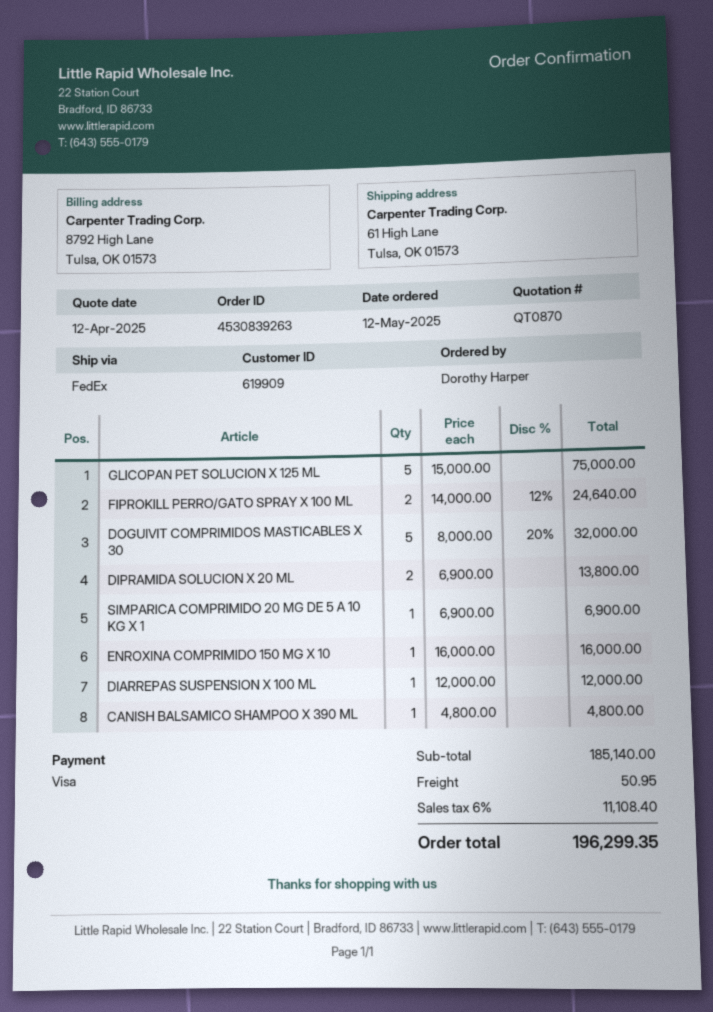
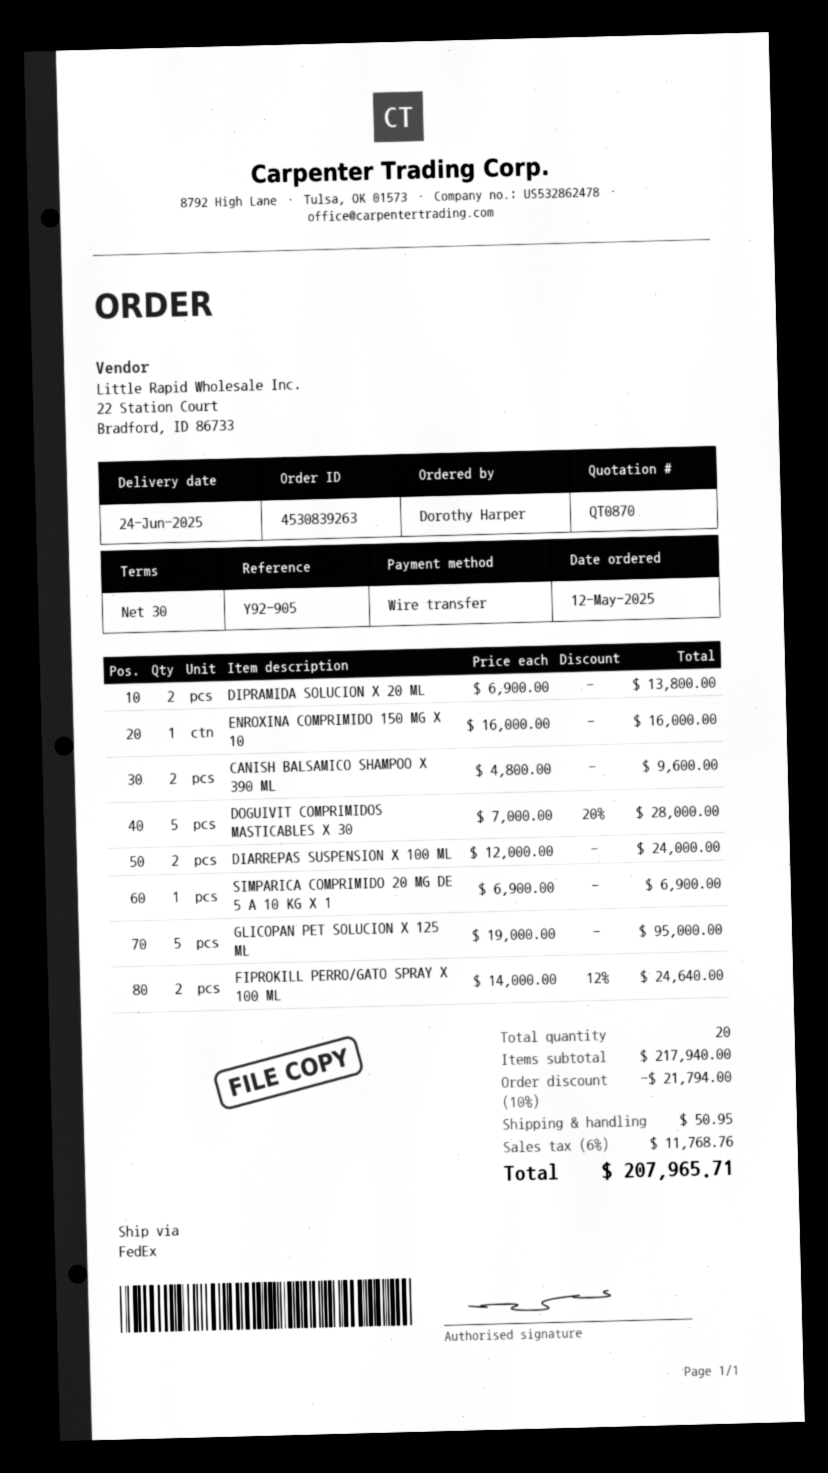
payment method: Visa -> bank transfer
GLICOPAN PET SOLUCION X 125 ML: 5 x 15000.00 = 75000.00 -> 5 x 19000.00 = 95000.00
DOGUIVIT COMPRIMIDOS MASTICABLES X 30: 5 x 8000.00 - 20% = 32000.00 -> 5 x 7000.00 - 20% = 28000.00
DIARREPAS SUSPENSION X 100 ML: 1 x 12000.00 = 12000.00 -> 2 x 12000.00 = 24000.00
CANISH BALSAMICO SHAMPOO X 390 ML: 1 x 4800.00 = 4800.00 -> 2 x 4800.00 = 9600.00
subtotal: 185140.00 -> 217940.00
discount: none -> 10% = 21794.00
tax: 6% = 11108.40 -> 6% = 11768.76
total: 196299.35 -> 207965.71

